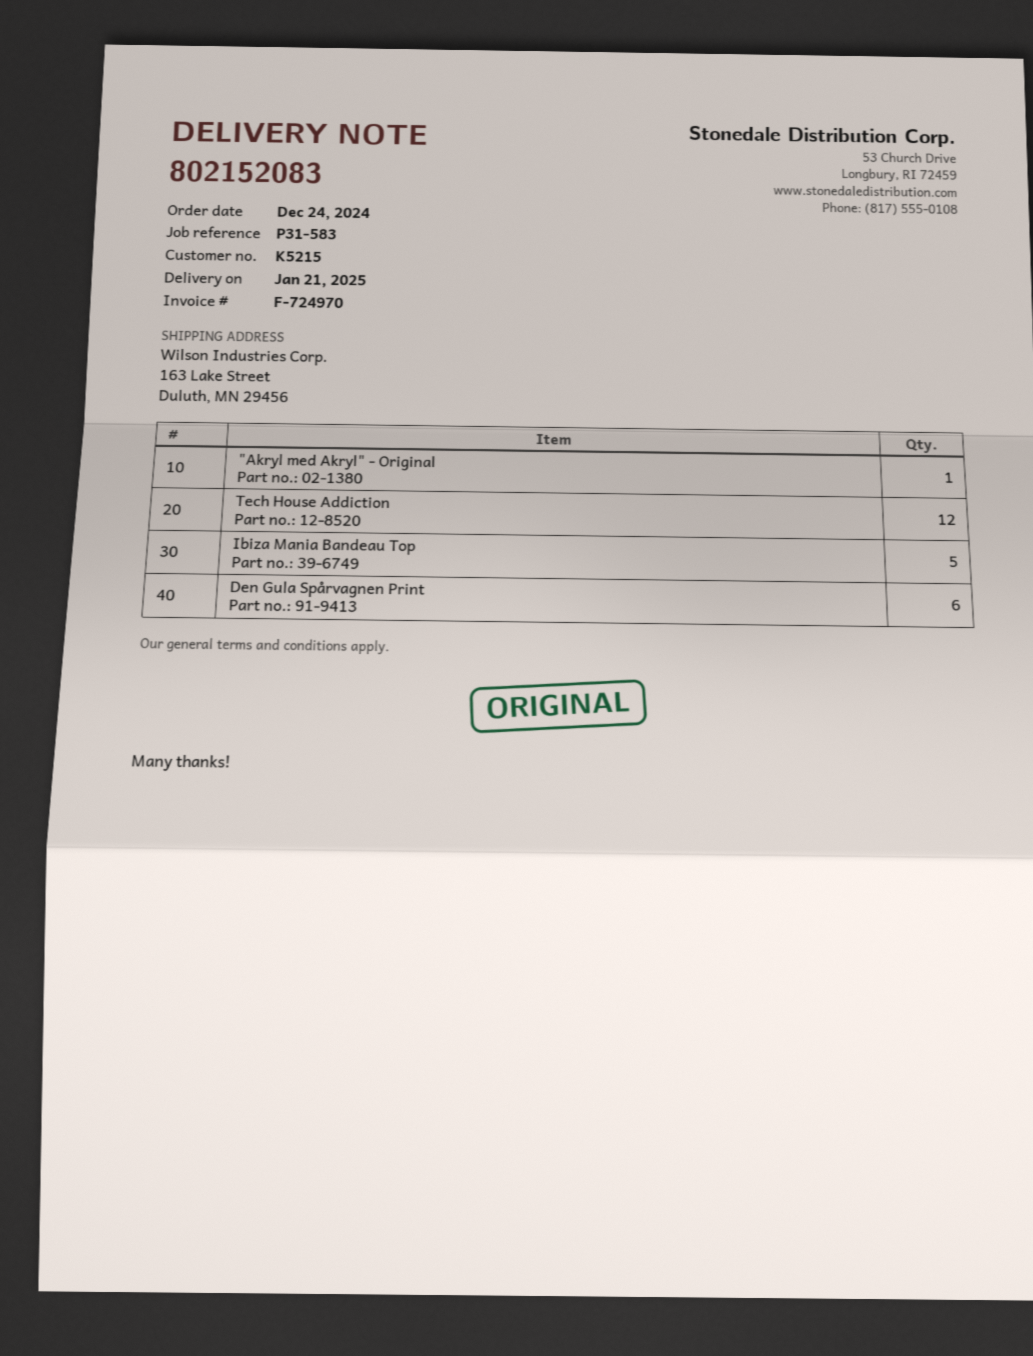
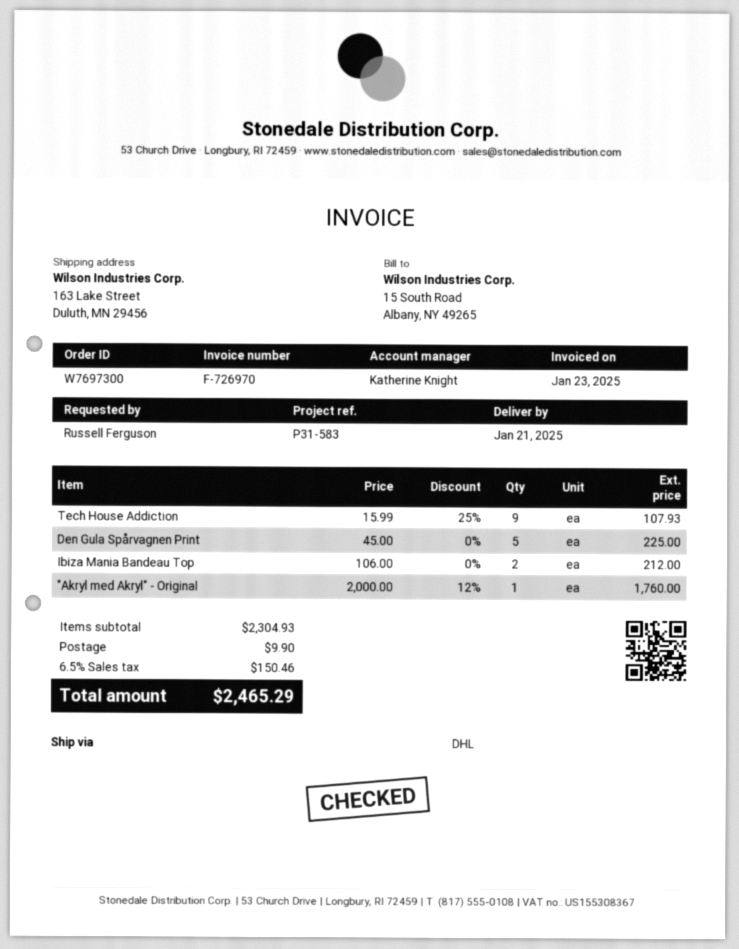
invoice number: F-724970 -> F-726970
Tech House Addiction: 12 -> 9
Ibiza Mania Bandeau Top: 5 -> 2
Den Gula Spårvagnen Print: 6 -> 5

